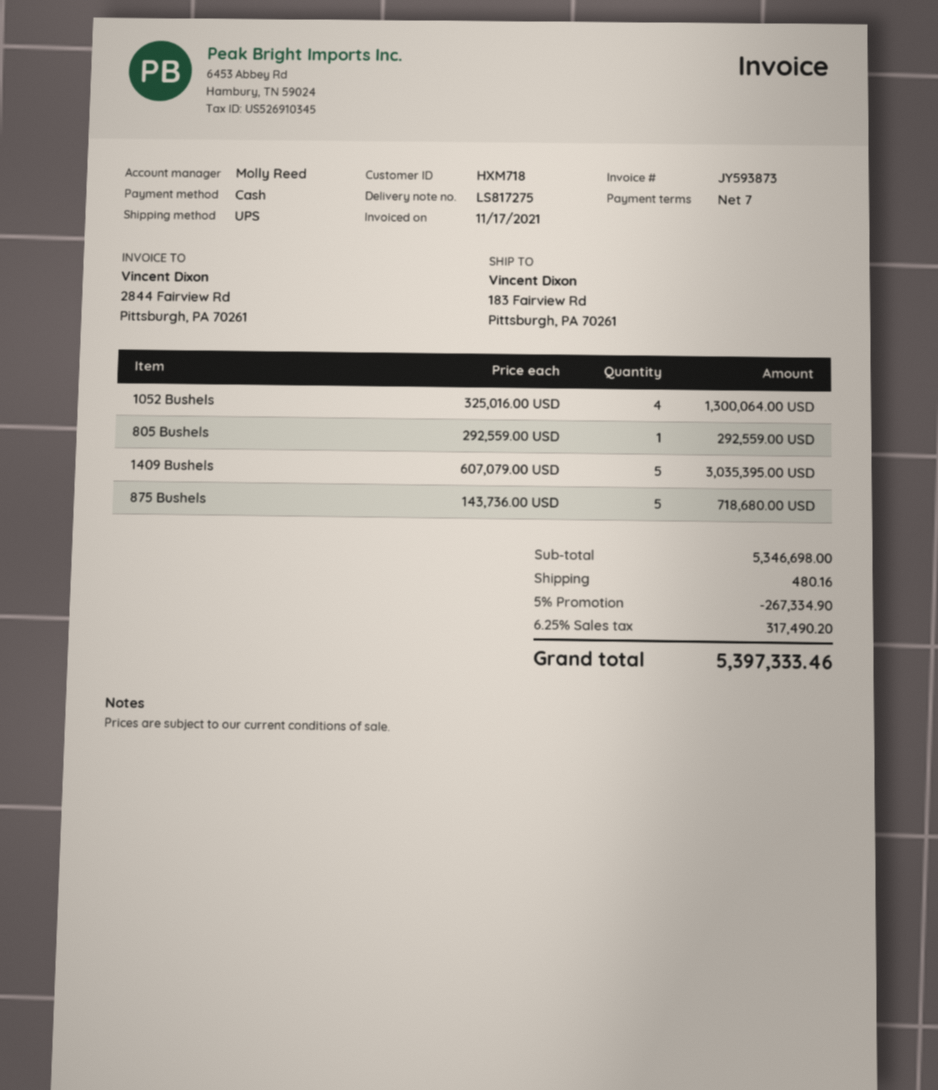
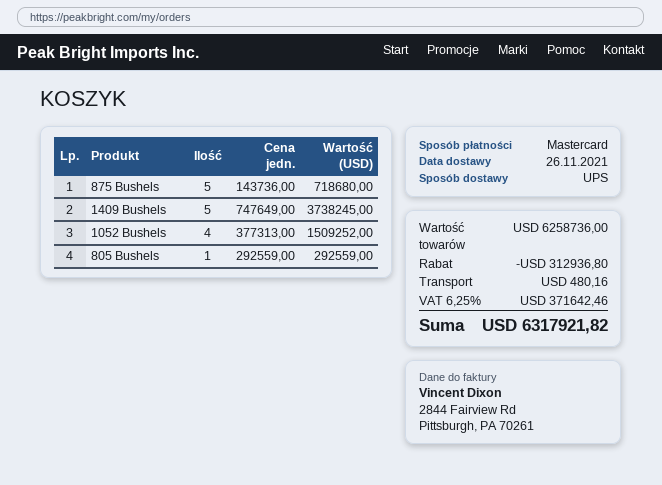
payment method: cash -> Mastercard
1052 Bushels: 4 x 325016.00 = 1300064.00 -> 4 x 377313.00 = 1509252.00
1409 Bushels: 5 x 607079.00 = 3035395.00 -> 5 x 747649.00 = 3738245.00
subtotal: 5346698.00 -> 6258736.00
discount: 267334.90 -> 312936.80
tax: 6.25% = 317490.20 -> 6.25% = 371642.46
total: 5397333.46 -> 6317921.82

